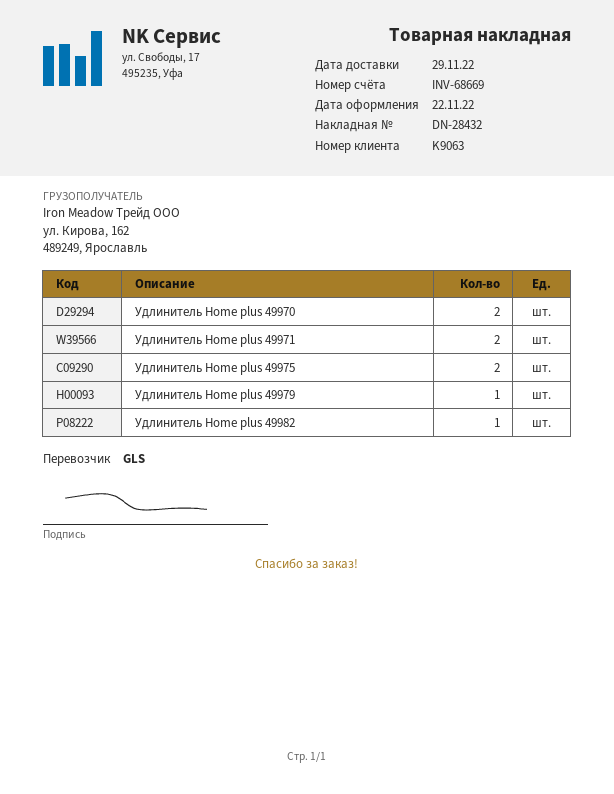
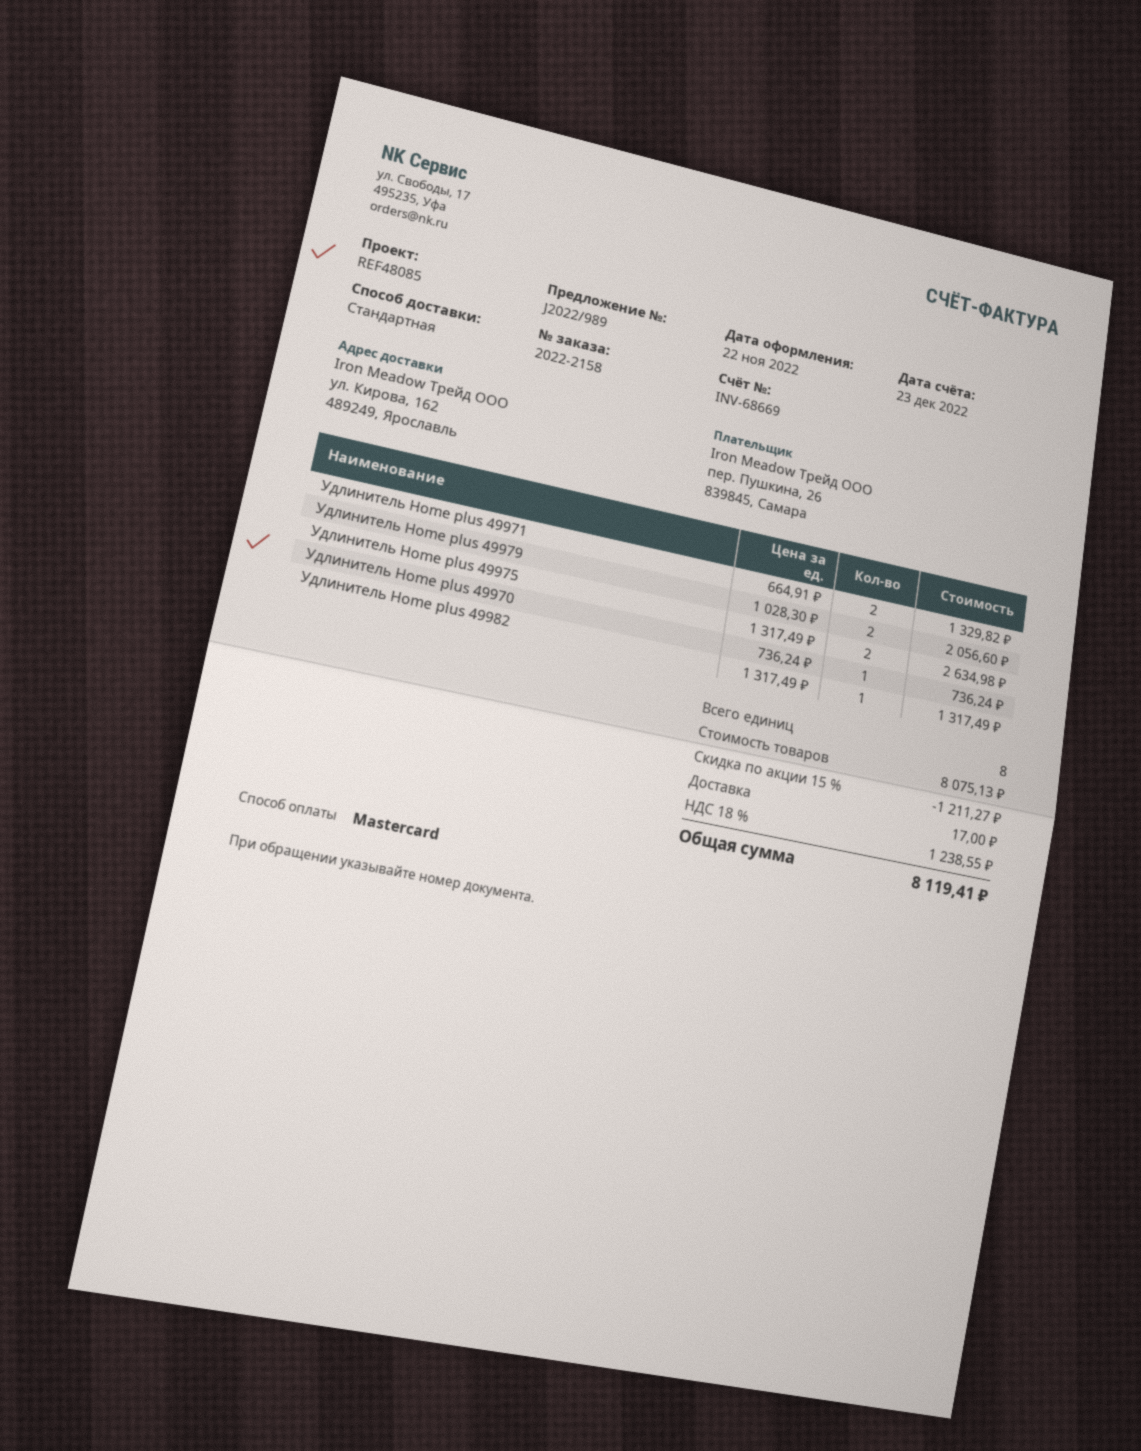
shipping method: GLS -> standard
Удлинитель Home plus 49970: 2 -> 1
Удлинитель Home plus 49979: 1 -> 2

